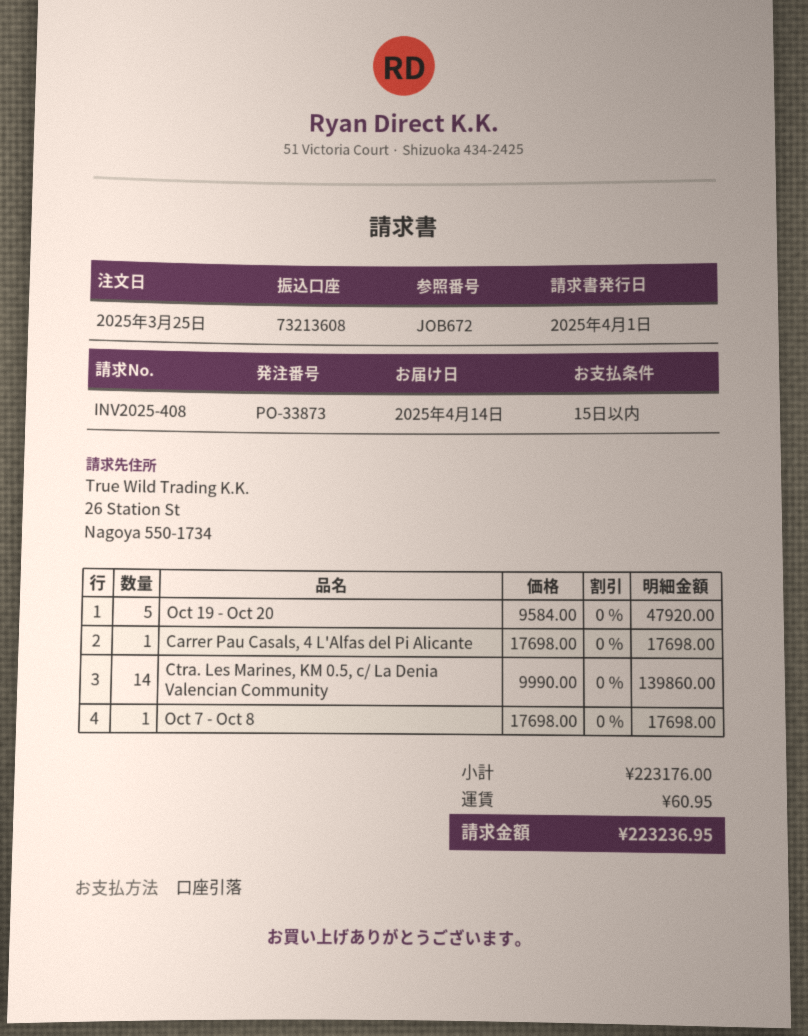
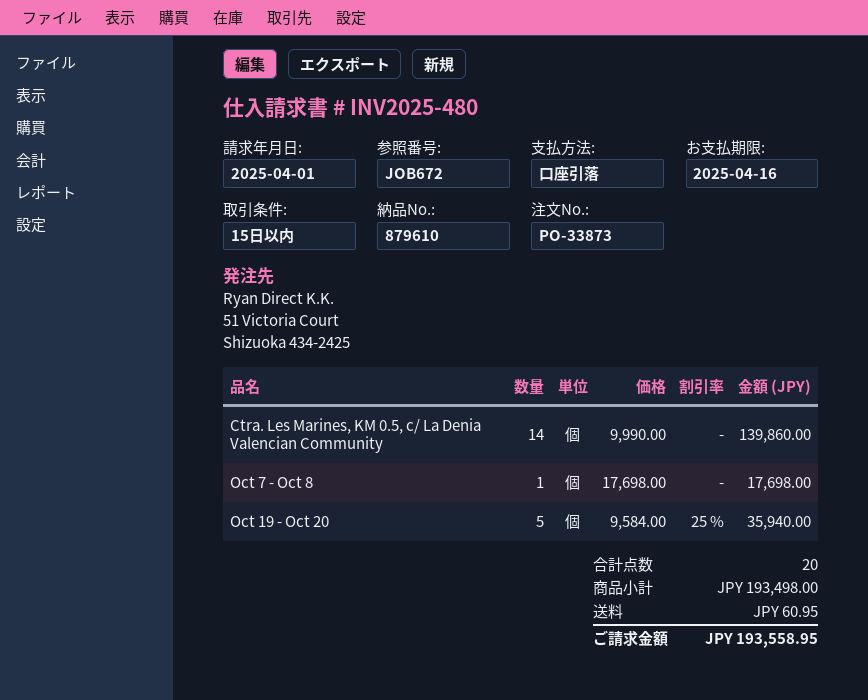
invoice number: INV2025-408 -> INV2025-480
Oct 19 - Oct 20: 5 x 9584.00 = 47920.00 -> 5 x 9584.00 - 25% = 35940.00
Carrer Pau Casals, 4 L'Alfas del Pi Alicante: 1 x 17698.00 = 17698.00 -> none
subtotal: 223176.00 -> 193498.00
total: 223236.95 -> 193558.95

